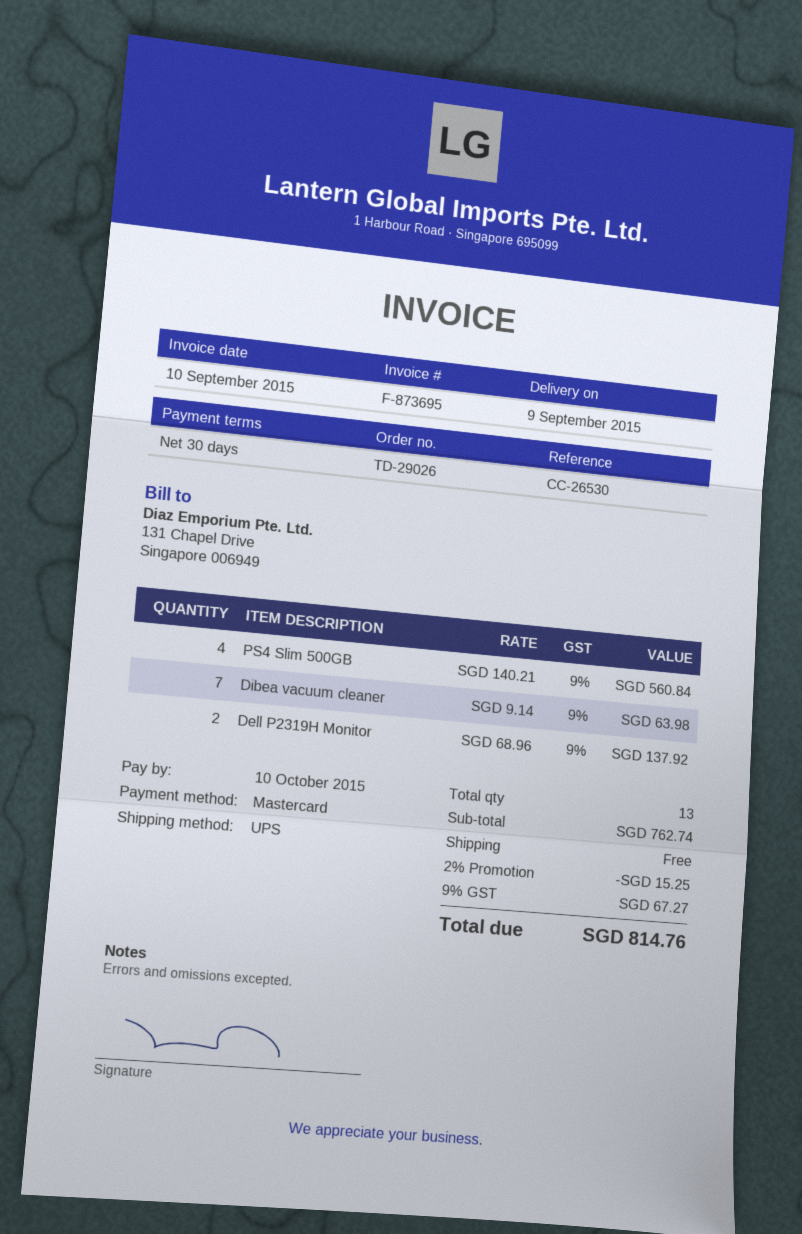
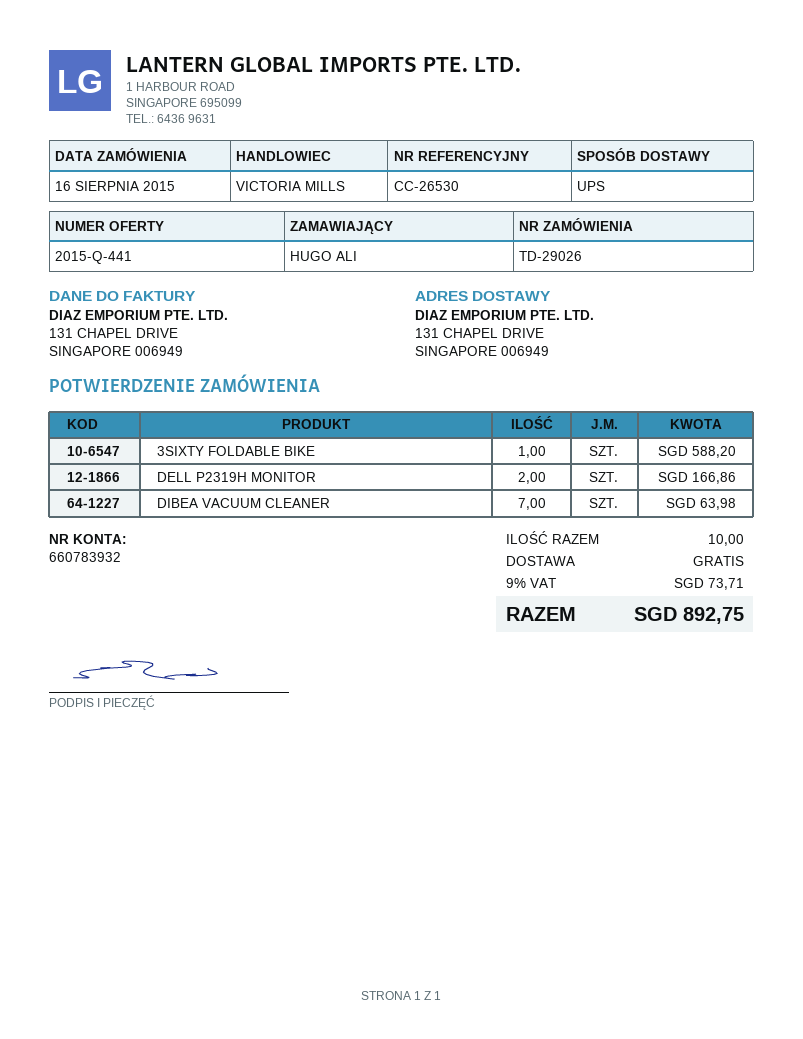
PS4 Slim 500GB: 4 for 560.84 -> none
Dell P2319H Monitor: 2 for 137.92 -> 2 for 166.86
3SIXTY FOLDABLE BIKE: none -> 1 for 588.20
total quantity: 13 -> 10
discount: 2% = 15.25 -> none
tax: 9% = 67.27 -> 9% = 73.71
total: 814.76 -> 892.75

